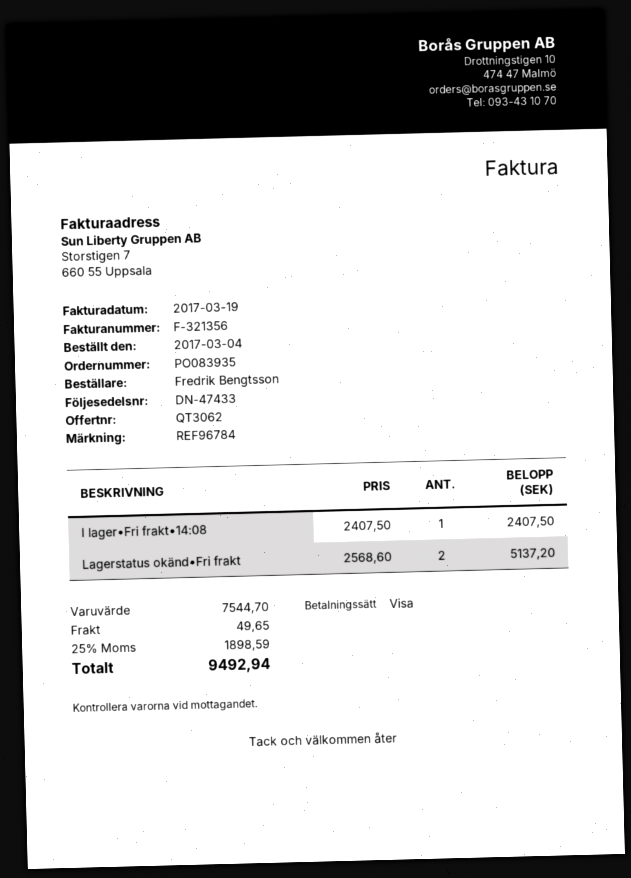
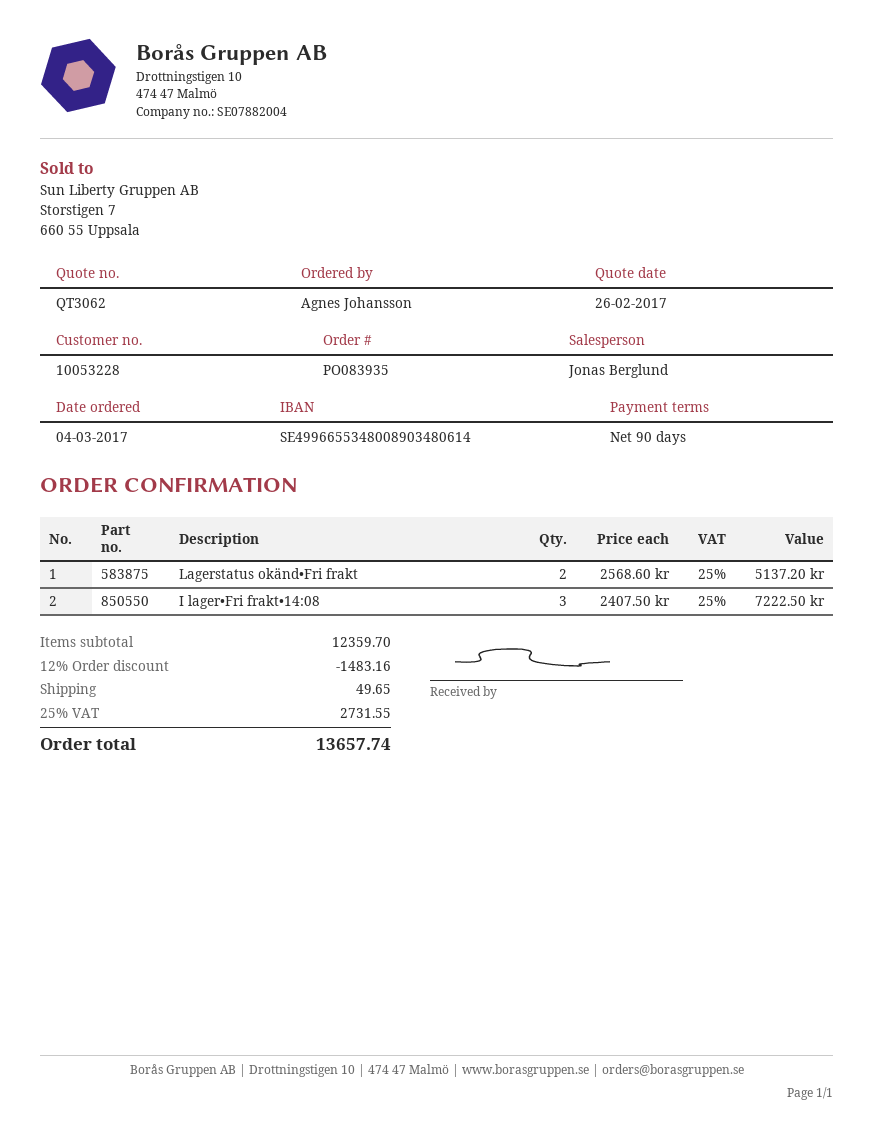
ordered by: Fredrik Bengtsson -> Agnes Johansson
I lager•Fri frakt•14:08: 1 x 2407.50 = 2407.50 -> 3 x 2407.50 = 7222.50
subtotal: 7544.70 -> 12359.70
discount: none -> 12% = 1483.16
tax: 25% = 1898.59 -> 25% = 2731.55
total: 9492.94 -> 13657.74

